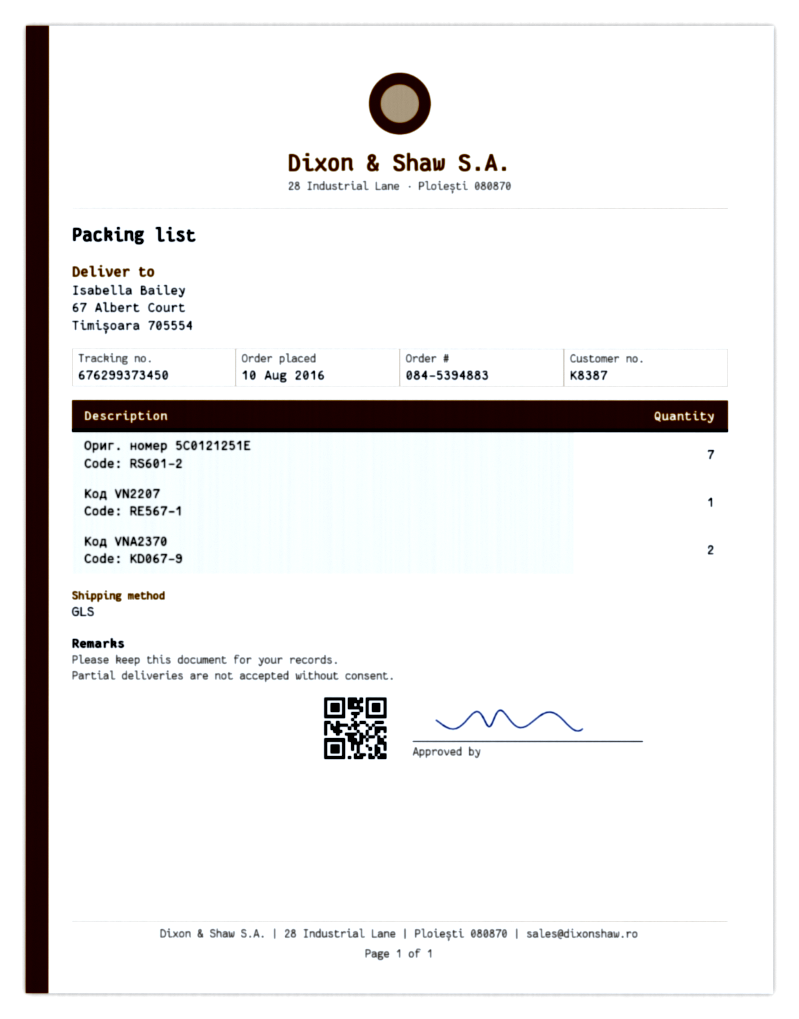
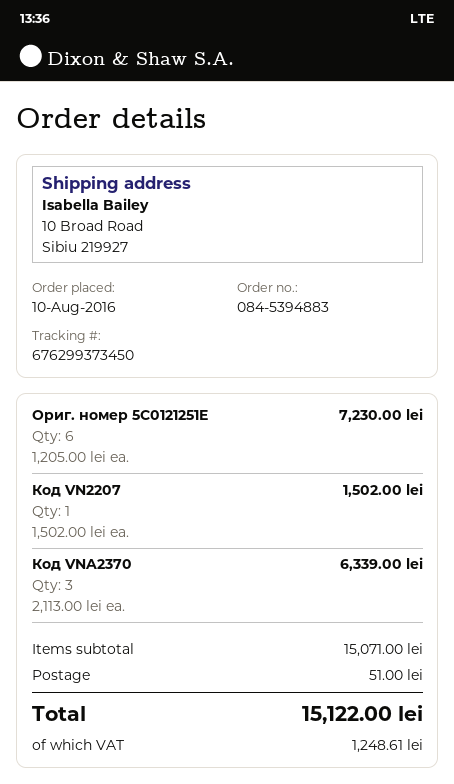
ship to: 67 Albert Court, Timișoara 705554 -> 10 Broad Road, Sibiu 219927
Ориг. номер 5C0121251E: 7 -> 6
Код VNA2370: 2 -> 3

